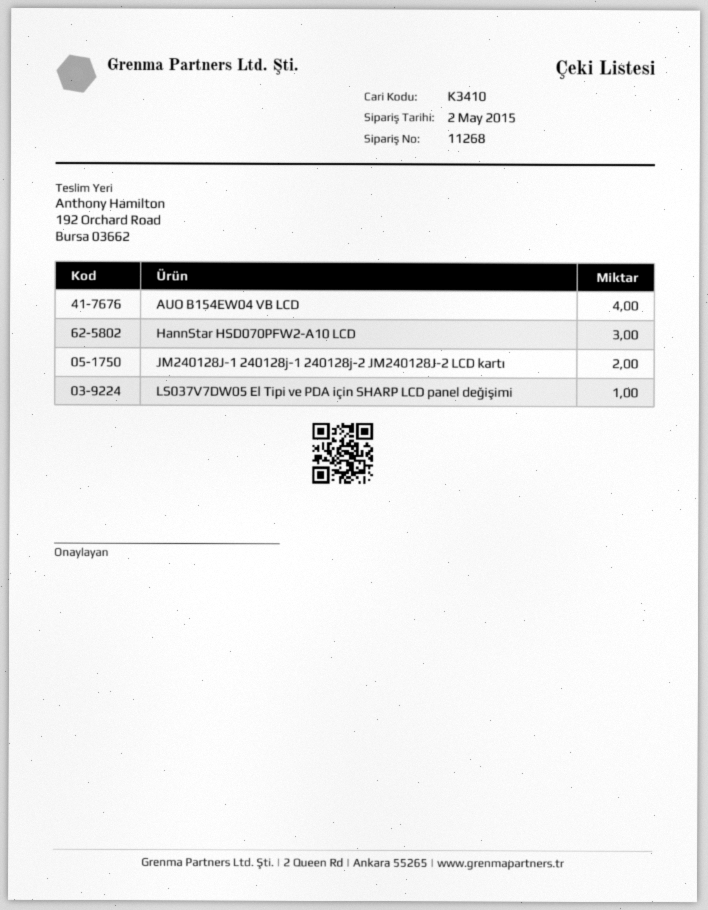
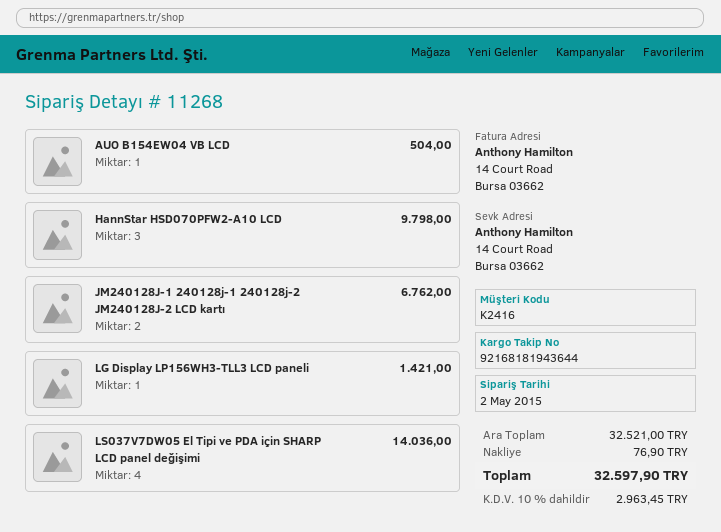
customer number: K3410 -> K2416
ship to: 192 Orchard Road, Bursa 03662 -> 14 Court Road, Bursa 03662
AUO B154EW04 VB LCD: 4 -> 1
LS037V7DW05 El Tipi ve PDA için SHARP LCD panel değişimi: 1 -> 4
LG Display LP156WH3-TLL3 LCD paneli: none -> 1

